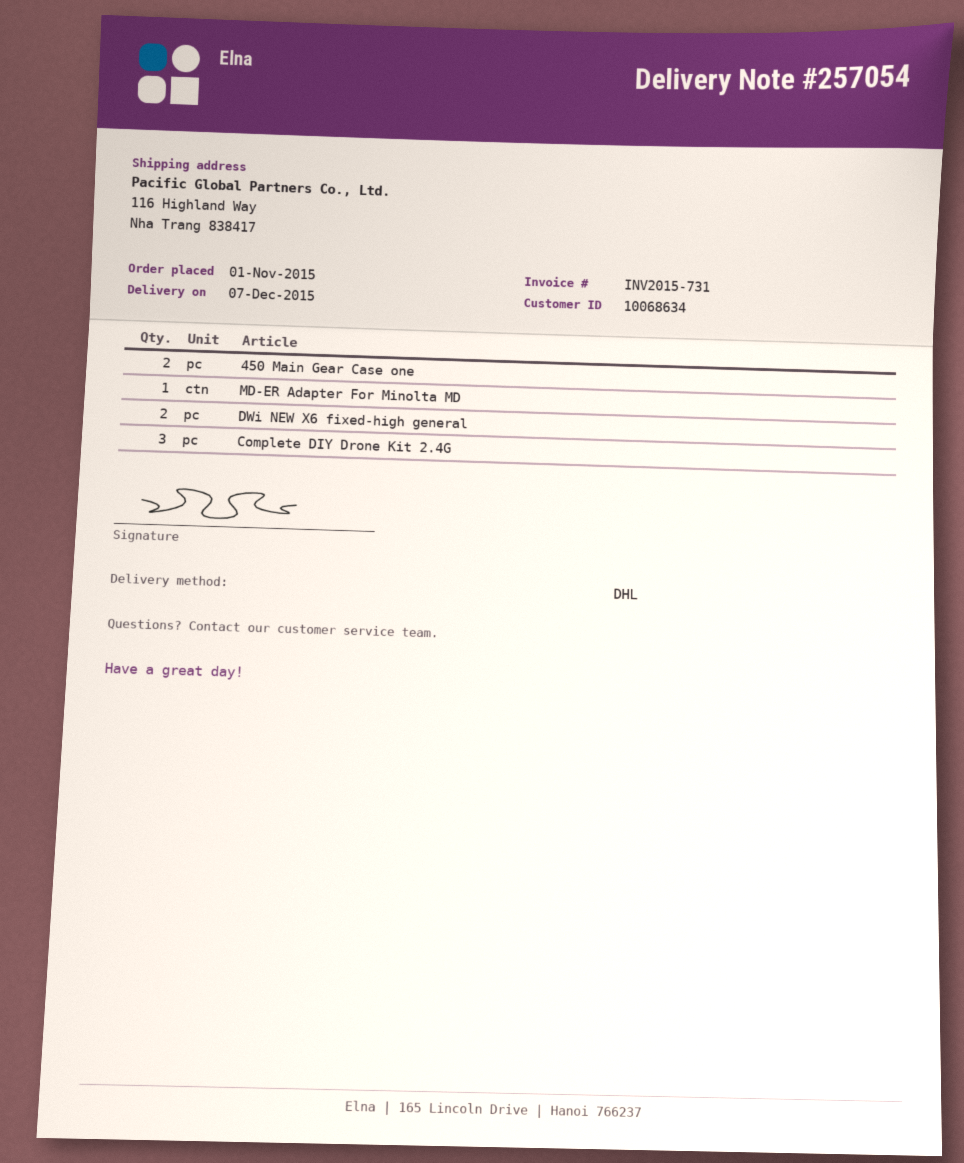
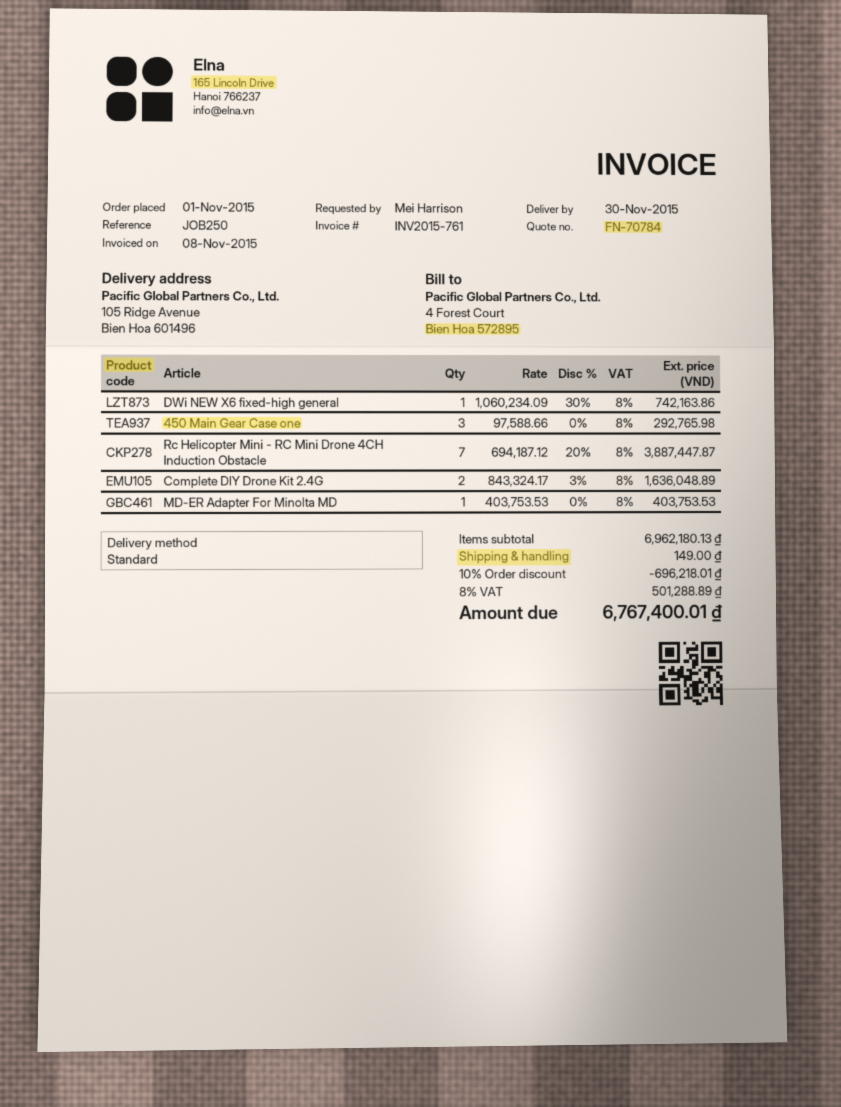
delivery date: 2015-12-07 -> 2015-11-30
invoice number: INV2015-731 -> INV2015-761
shipping method: DHL -> standard
ship to: 116 Highland Way, Nha Trang 838417 -> 105 Ridge Avenue, Bien Hoa 601496
450 Main Gear Case one: 2 -> 3
DWi NEW X6 fixed-high general: 2 -> 1
Complete DIY Drone Kit 2.4G: 3 -> 2
Rc Helicopter Mini - RC Mini Drone 4CH Induction Obstacle: none -> 7

